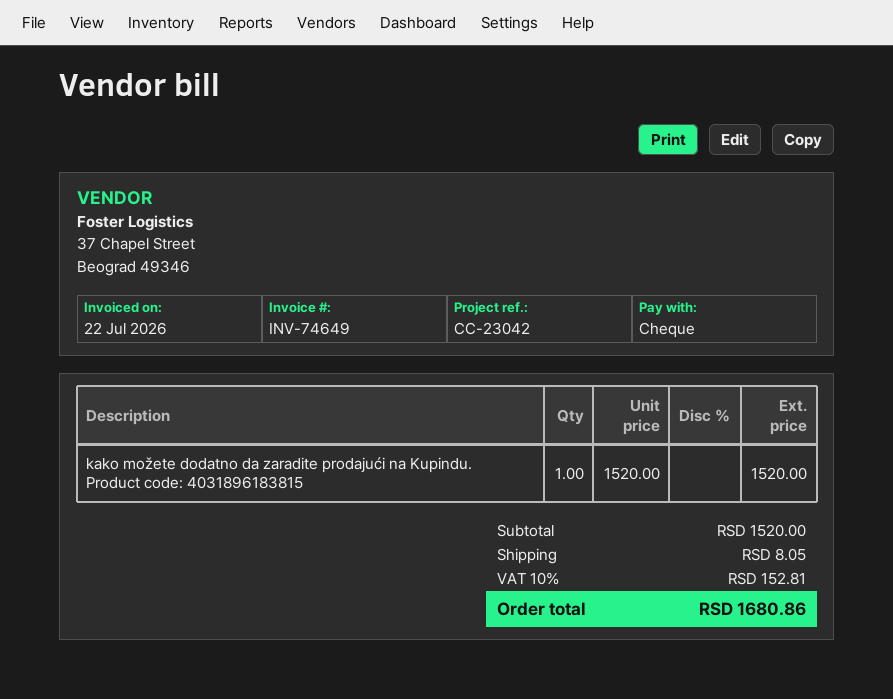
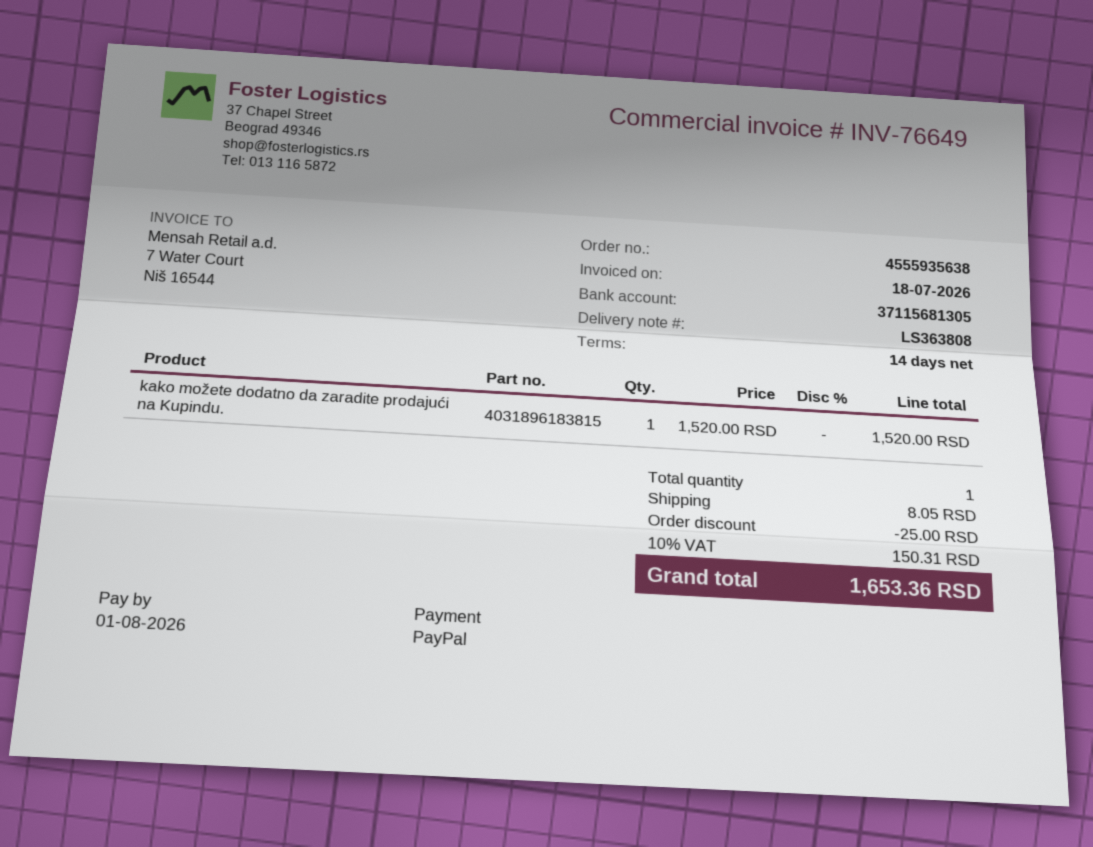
invoice number: INV-74649 -> INV-76649
invoice date: 2026-07-22 -> 2026-07-18
payment method: cheque -> PayPal
discount: none -> 25.00
tax: 10% = 152.81 -> 10% = 150.31
total: 1680.86 -> 1653.36

